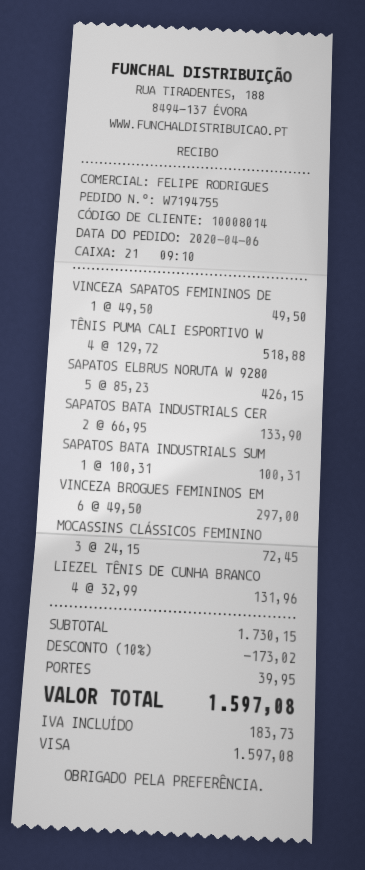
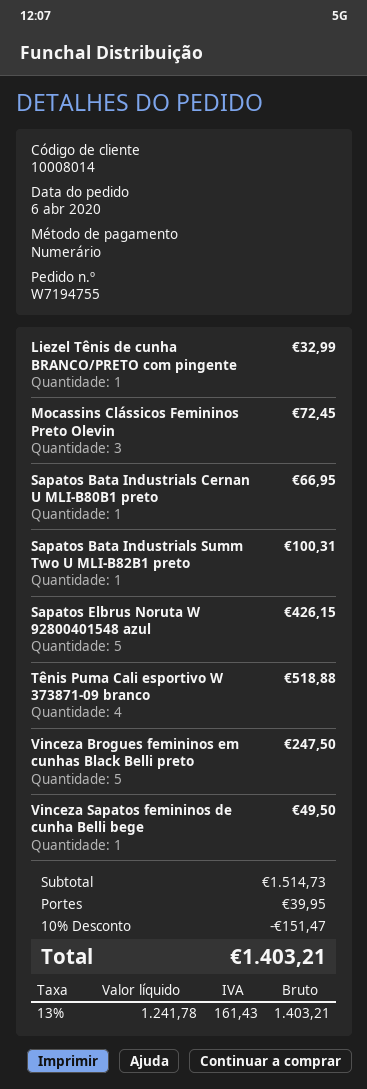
payment method: Visa -> cash
SAPATOS BATA INDUSTRIALS CER: 2 for 133.90 -> 1 for 66.95
VINCEZA BROGUES FEMININOS EM: 6 for 297.00 -> 5 for 247.50
LIEZEL TÊNIS DE CUNHA BRANCO: 4 for 131.96 -> 1 for 32.99
subtotal: 1730.15 -> 1514.73
discount: 10% = 173.02 -> 10% = 151.47
tax: 183.73 -> 161.43
total: 1597.08 -> 1403.21

